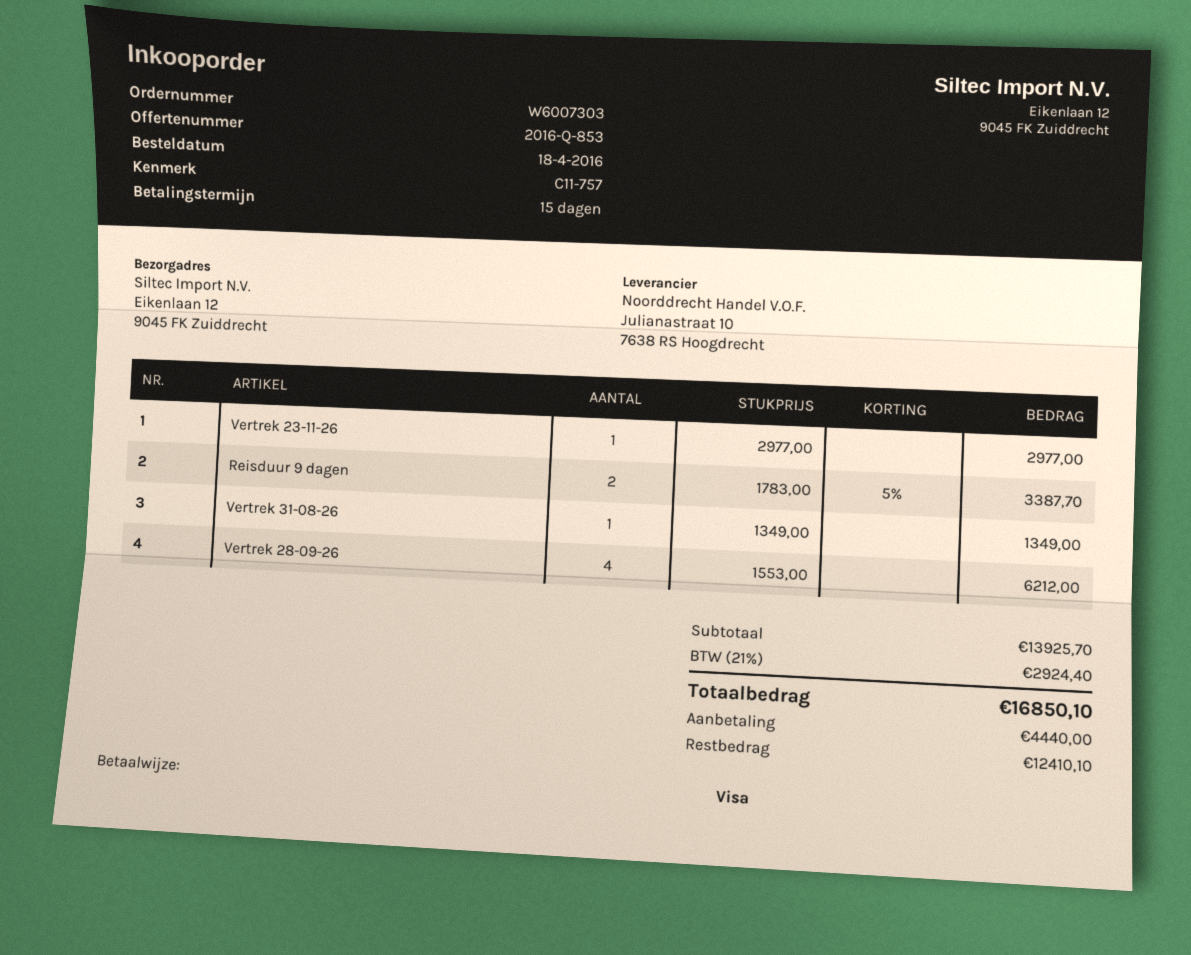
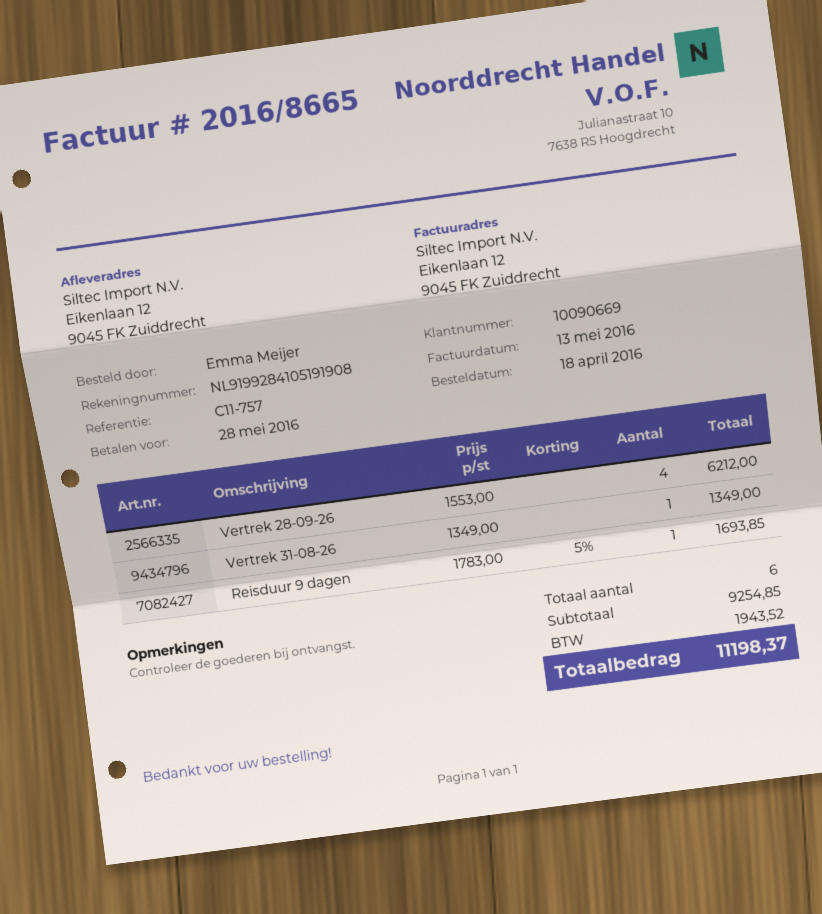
Vertrek 23-11-26: 1 x 2977.00 = 2977.00 -> none
Reisduur 9 dagen: 2 x 1783.00 - 5% = 3387.70 -> 1 x 1783.00 - 5% = 1693.85
subtotal: 13925.70 -> 9254.85
tax: 2924.40 -> 1943.52
total: 16850.10 -> 11198.37

